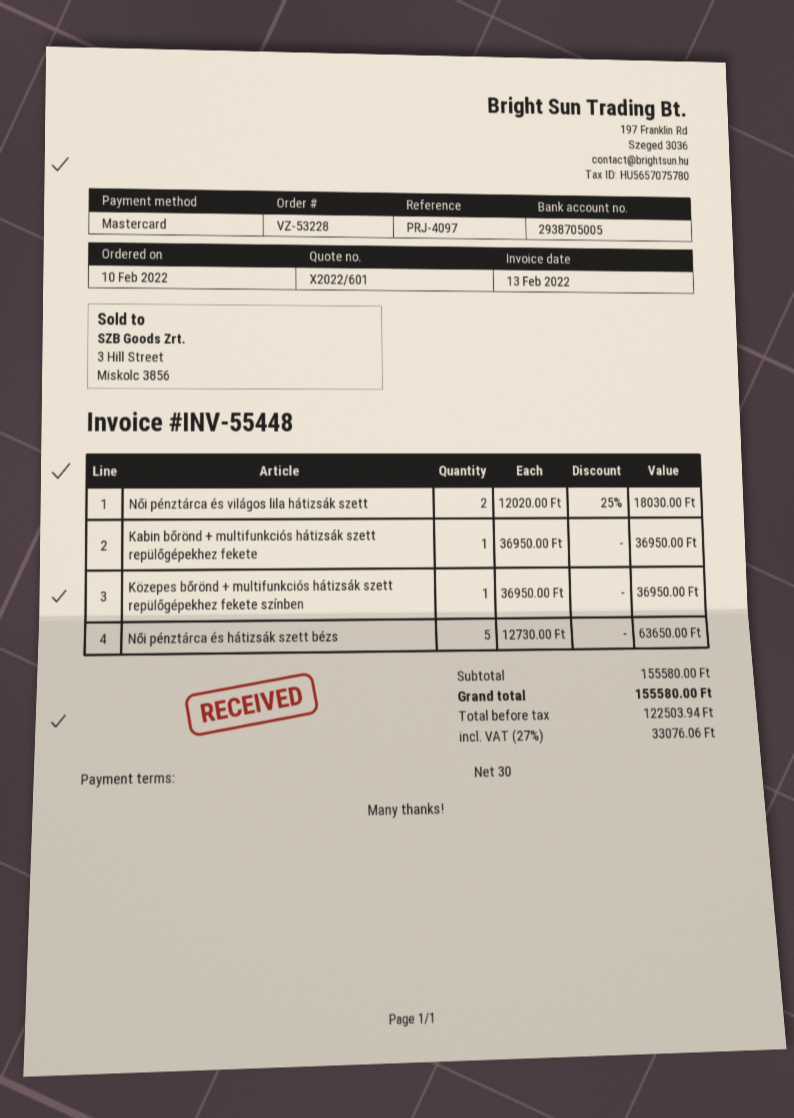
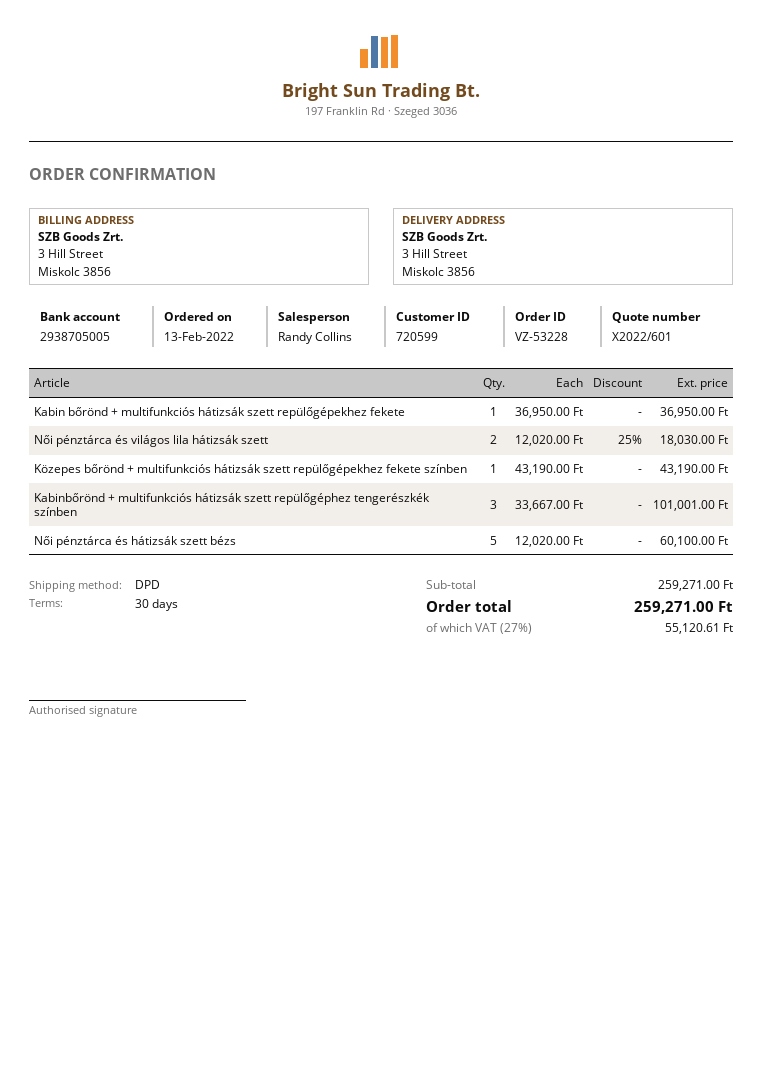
order date: 2022-02-10 -> 2022-02-13
Közepes bőrönd + multifunkciós hátizsák szett repülőgépekhez fekete színben: 1 x 36950.00 = 36950.00 -> 1 x 43190.00 = 43190.00
Női pénztárca és hátizsák szett bézs: 5 x 12730.00 = 63650.00 -> 5 x 12020.00 = 60100.00
Kabinbőrönd + multifunkciós hátizsák szett repülőgéphez tengerészkék színben: none -> 3 x 33667.00 = 101001.00
subtotal: 155580.00 -> 259271.00
tax: 27% = 33076.06 -> 27% = 55120.61
total: 155580.00 -> 259271.00

